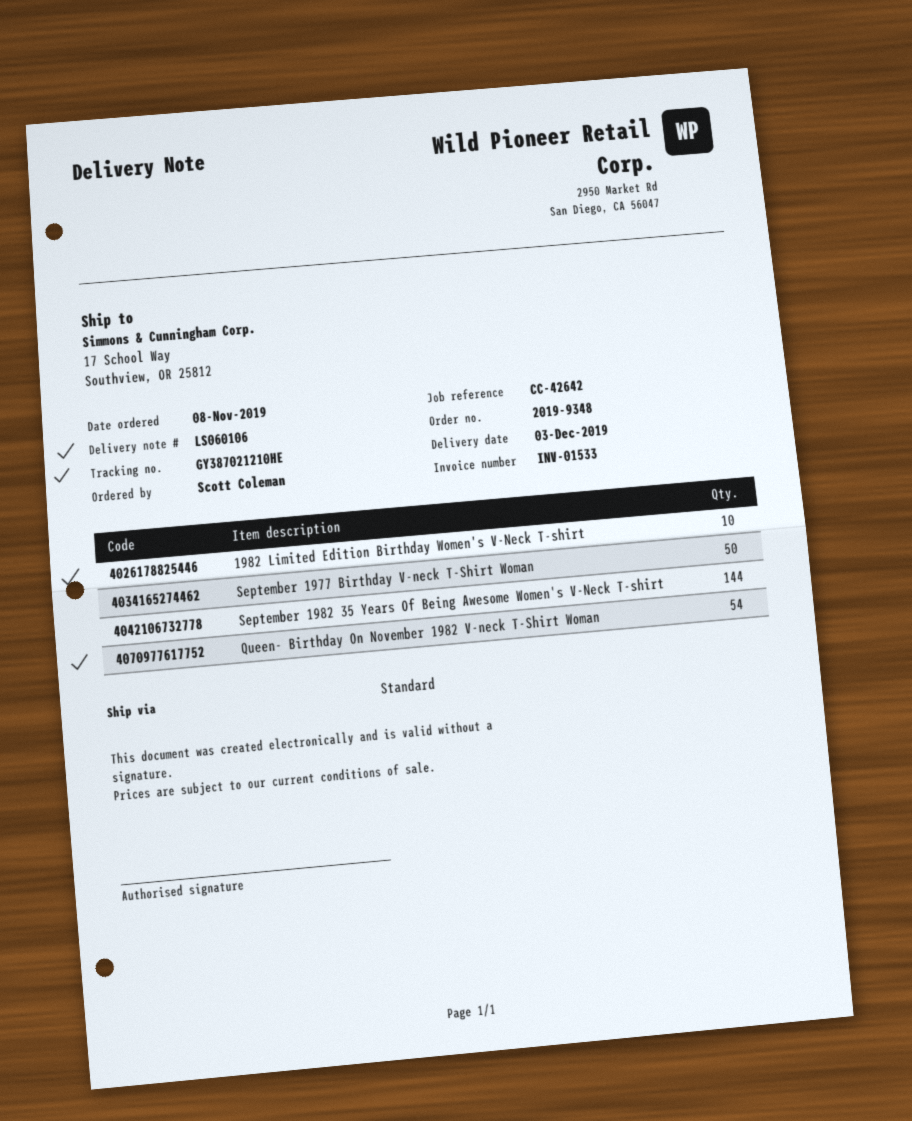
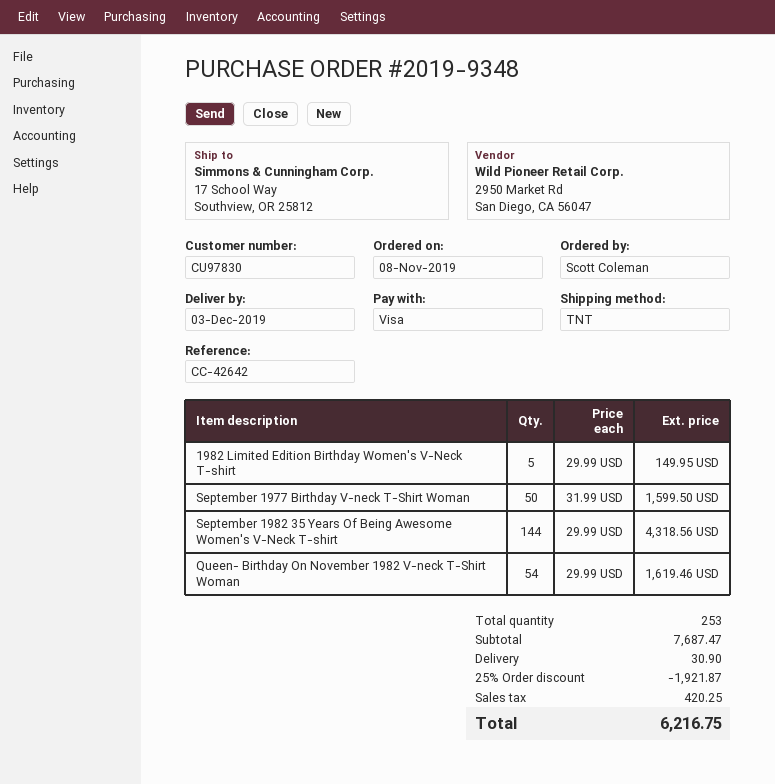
shipping method: standard -> TNT
1982 Limited Edition Birthday Women's V-Neck T-shirt: 10 -> 5

